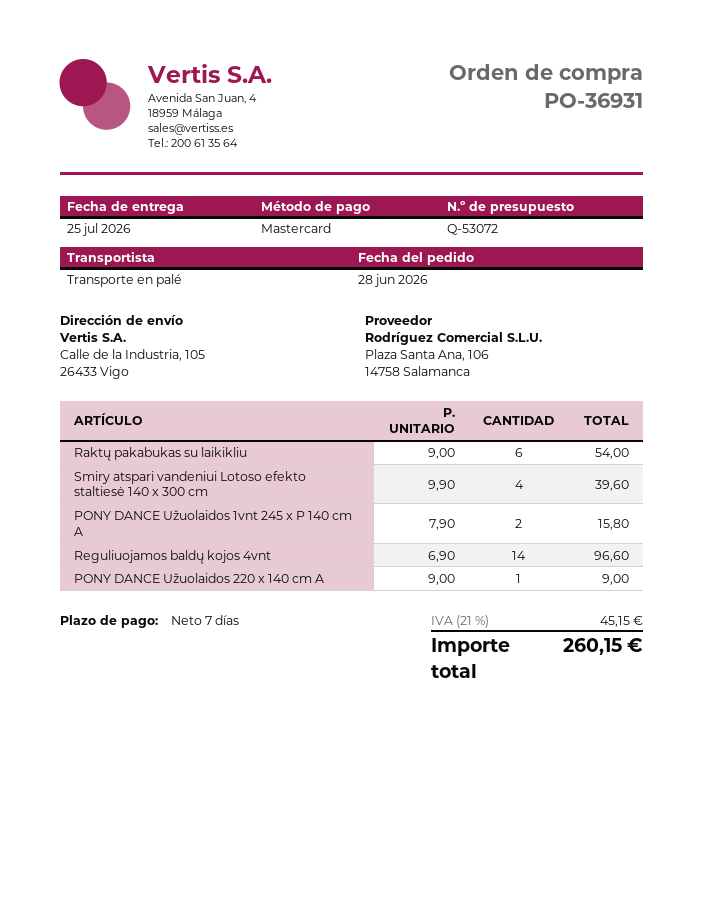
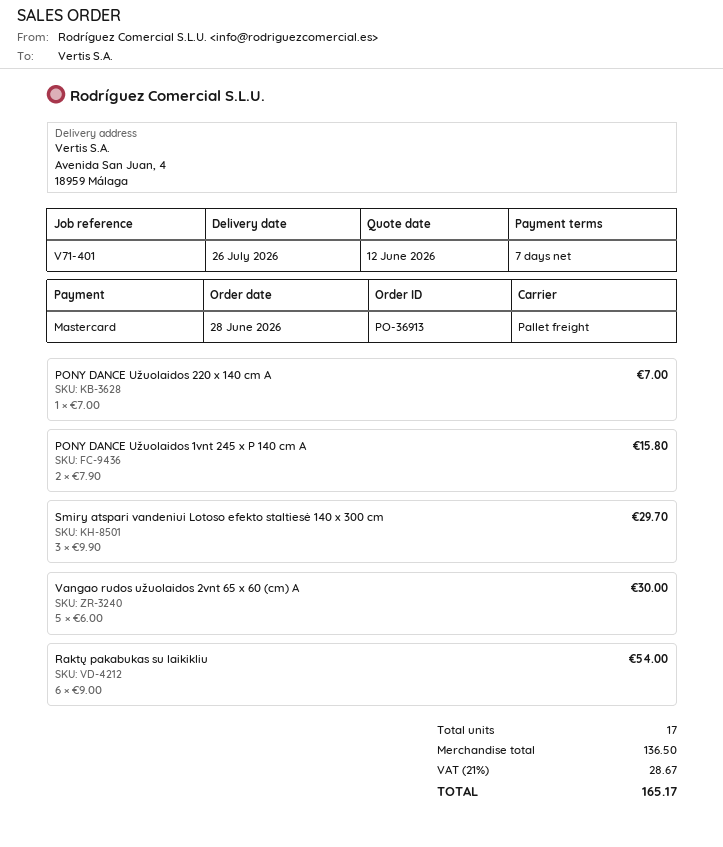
order number: PO-36931 -> PO-36913
delivery date: 2026-07-25 -> 2026-07-26
ship to: Calle de la Industria, 105, 26433 Vigo -> Avenida San Juan, 4, 18959 Málaga
Smiry atspari vandeniui Lotoso efekto staltiesė 140 x 300 cm: 4 x 9.90 = 39.60 -> 3 x 9.90 = 29.70
Reguliuojamos baldų kojos 4vnt: 14 x 6.90 = 96.60 -> none
PONY DANCE Užuolaidos 220 x 140 cm A: 1 x 9.00 = 9.00 -> 1 x 7.00 = 7.00
Vangao rudos užuolaidos 2vnt 65 x 60 (cm) A: none -> 5 x 6.00 = 30.00
tax: 21% = 45.15 -> 21% = 28.67
total: 260.15 -> 165.17

